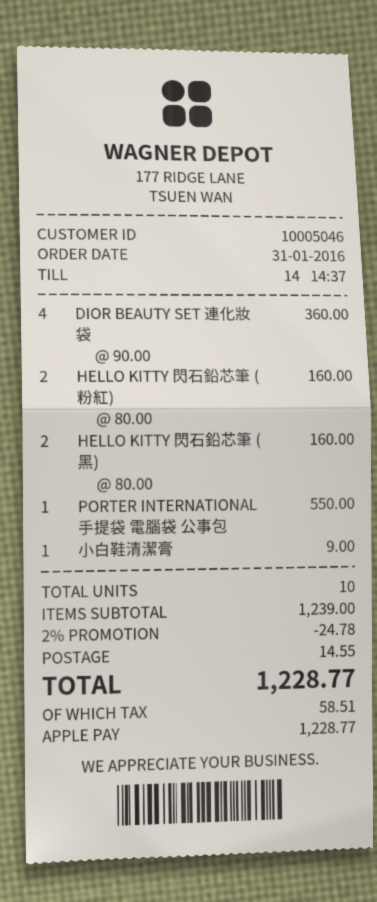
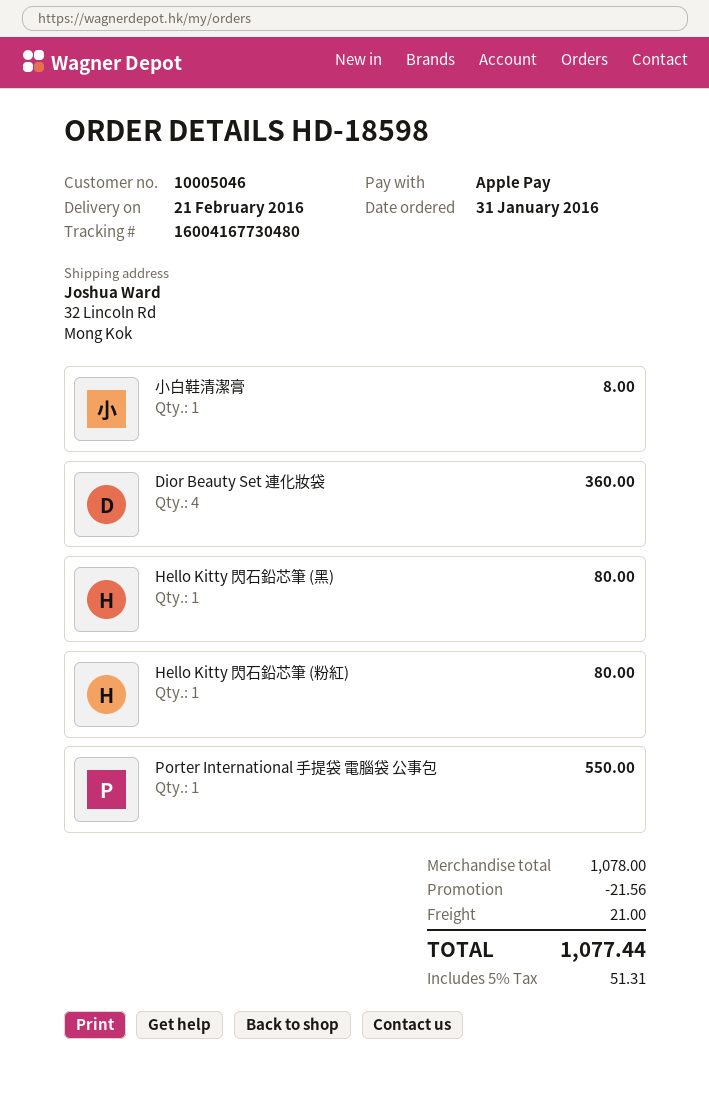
HELLO KITTY 閃石鉛芯筆 (粉紅): 2 for 160.00 -> 1 for 80.00
HELLO KITTY 閃石鉛芯筆 (黑): 2 for 160.00 -> 1 for 80.00
小白鞋清潔膏: 1 for 9.00 -> 1 for 8.00
subtotal: 1239.00 -> 1078.00
discount: 24.78 -> 21.56
shipping: 14.55 -> 21.00
tax: 58.51 -> 51.31
total: 1228.77 -> 1077.44

